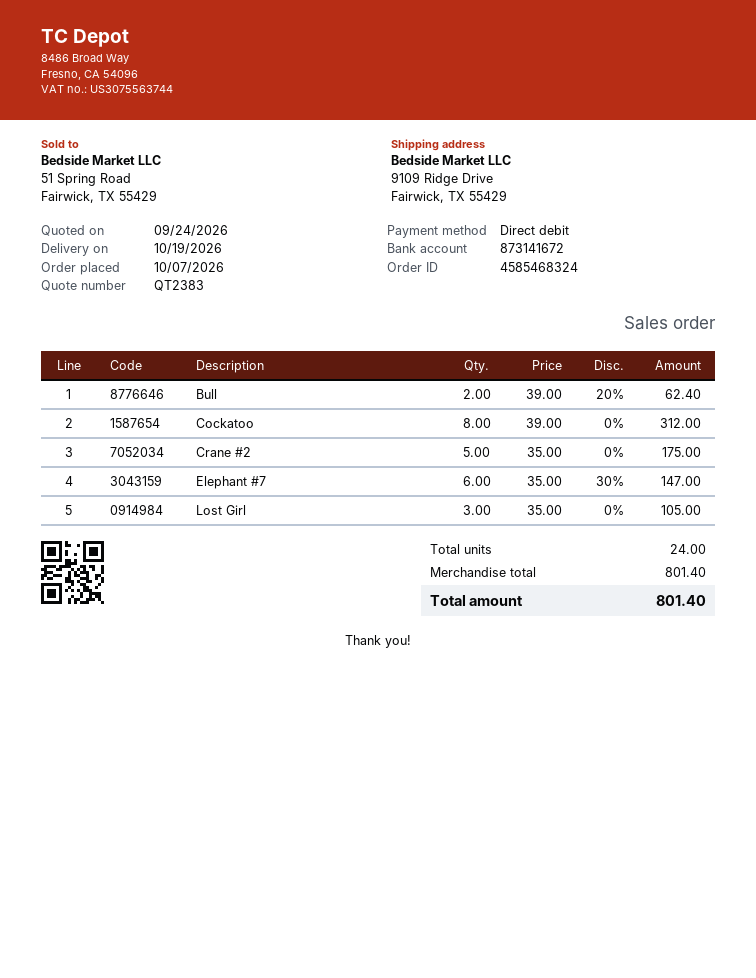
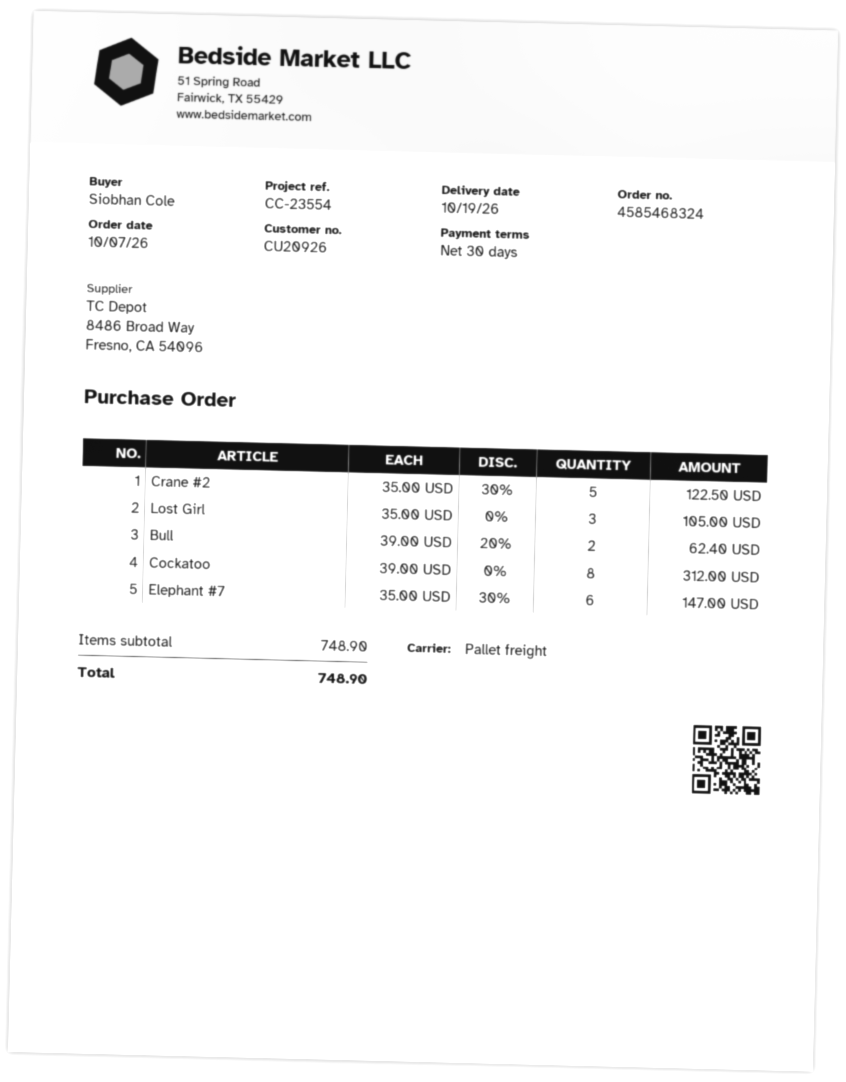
Crane #2: 5 x 35.00 = 175.00 -> 5 x 35.00 - 30% = 122.50
subtotal: 801.40 -> 748.90
total: 801.40 -> 748.90

